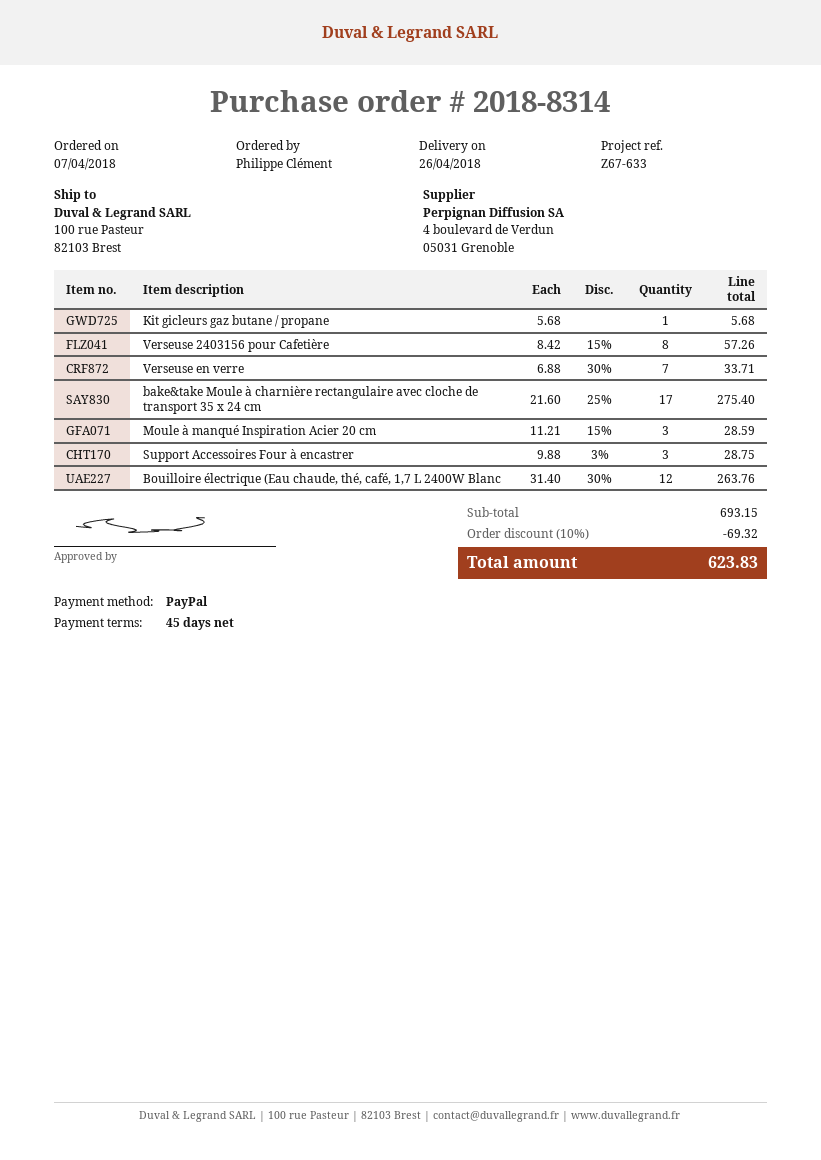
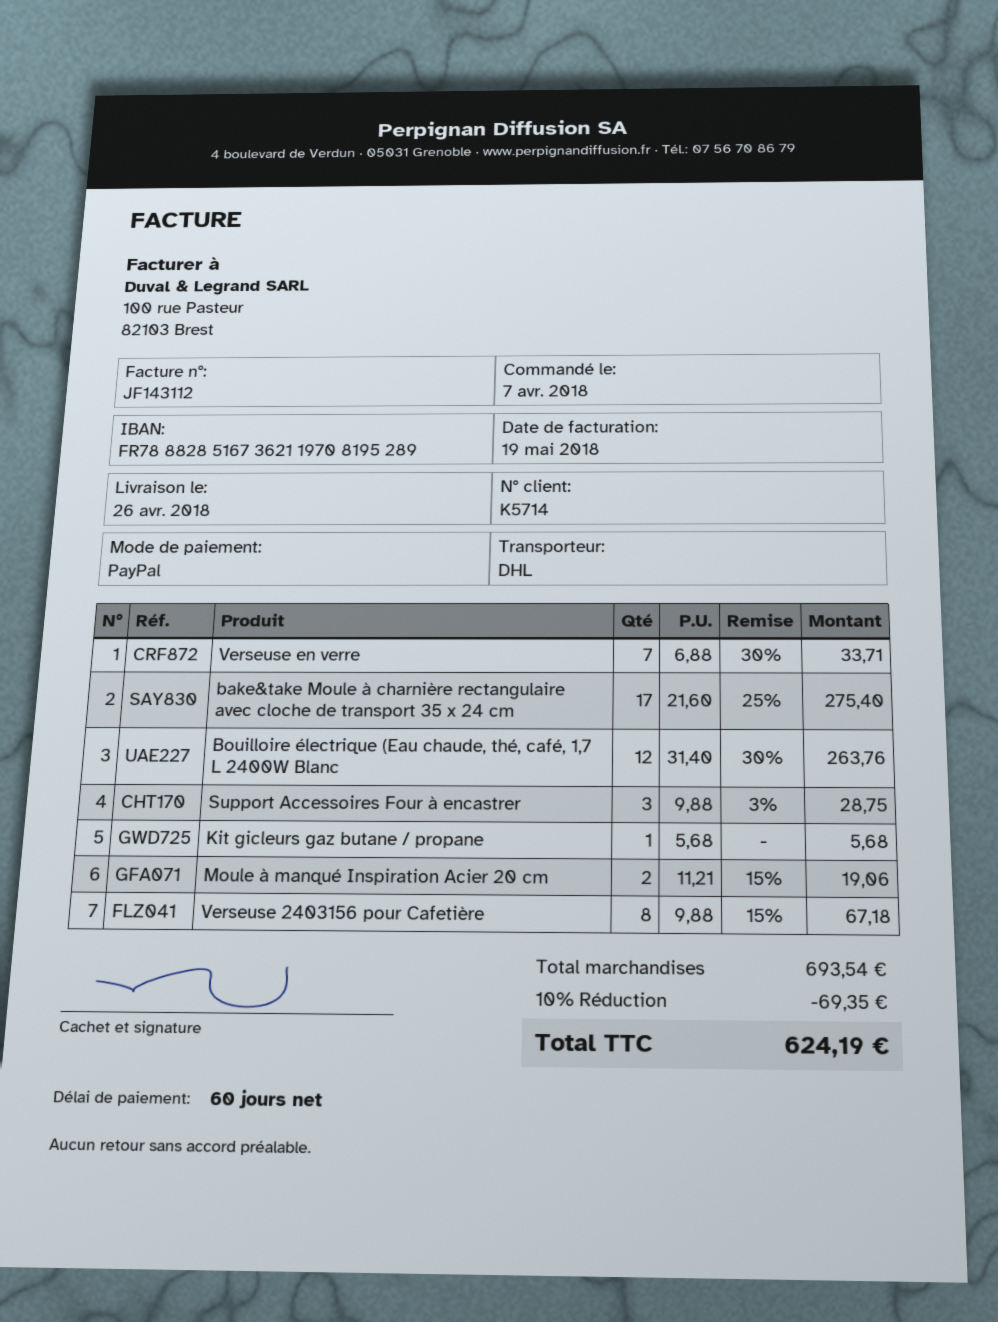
payment terms: 45 days -> 60 days
Verseuse 2403156 pour Cafetière: 8 x 8.42 - 15% = 57.26 -> 8 x 9.88 - 15% = 67.18
Moule à manqué Inspiration Acier 20 cm: 3 x 11.21 - 15% = 28.59 -> 2 x 11.21 - 15% = 19.06
subtotal: 693.15 -> 693.54
discount: 10% = 69.32 -> 10% = 69.35
total: 623.83 -> 624.19

